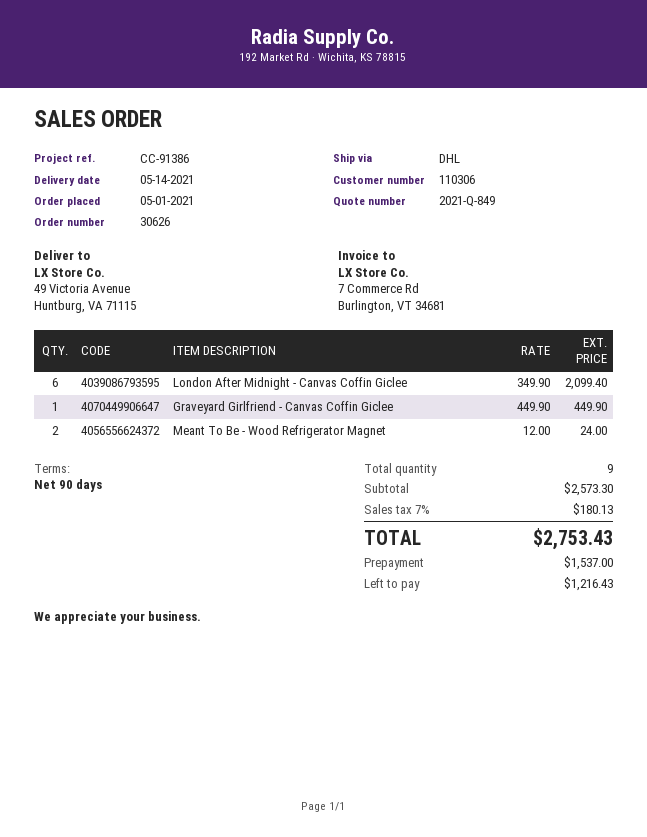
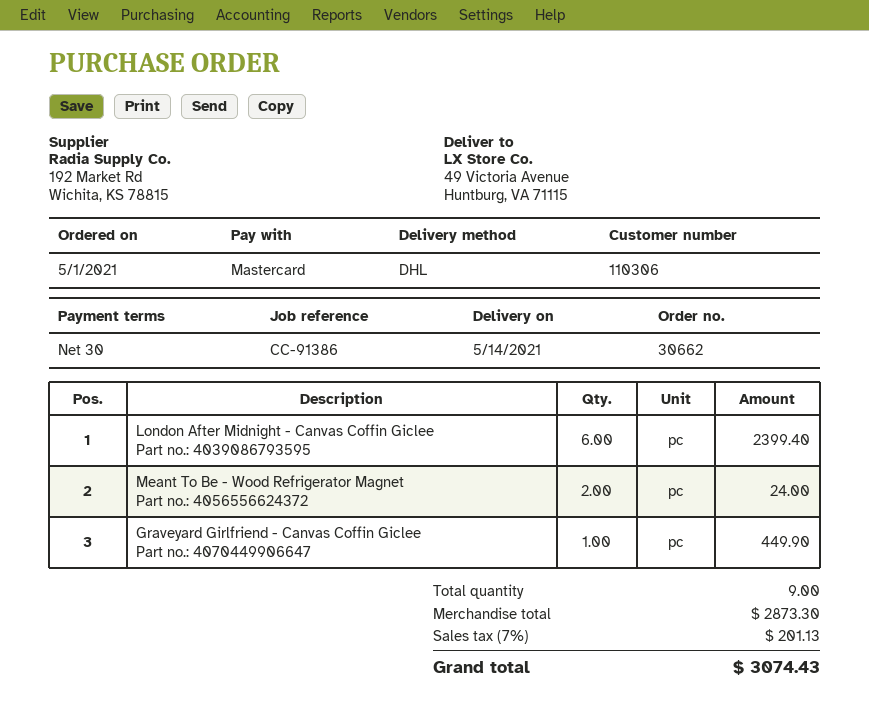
order number: 30626 -> 30662
payment terms: 90 days -> 30 days
London After Midnight - Canvas Coffin Giclee: 6 for 2099.40 -> 6 for 2399.40
subtotal: 2573.30 -> 2873.30
tax: 7% = 180.13 -> 7% = 201.13
total: 2753.43 -> 3074.43

